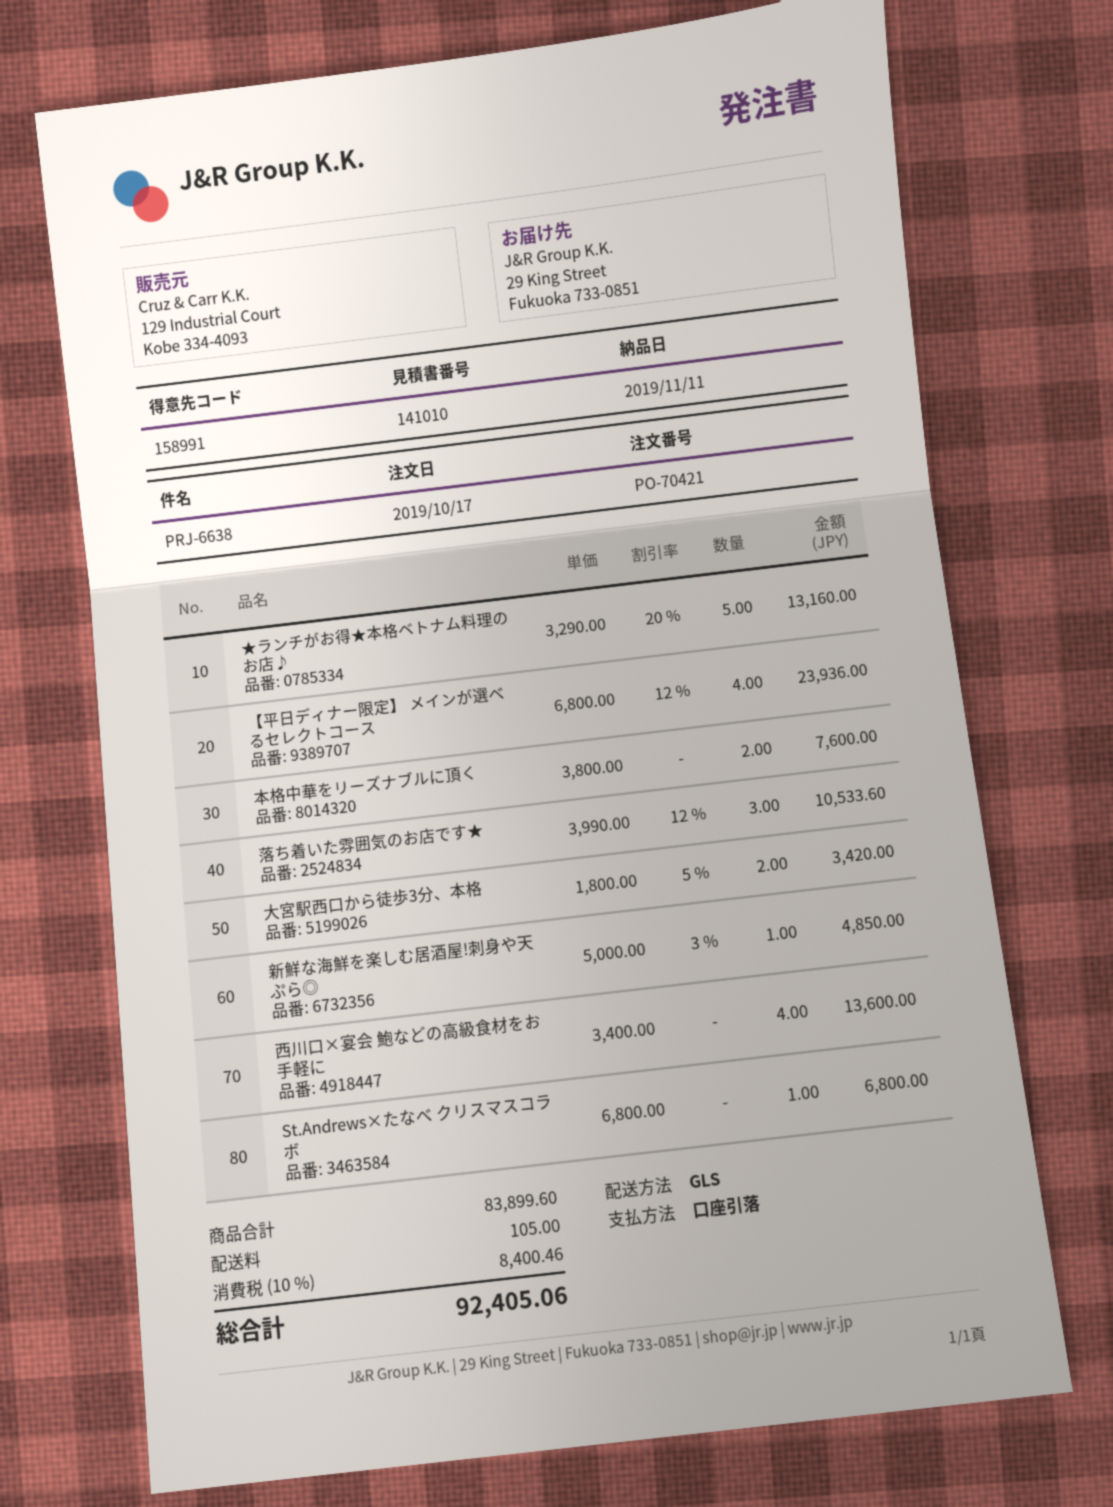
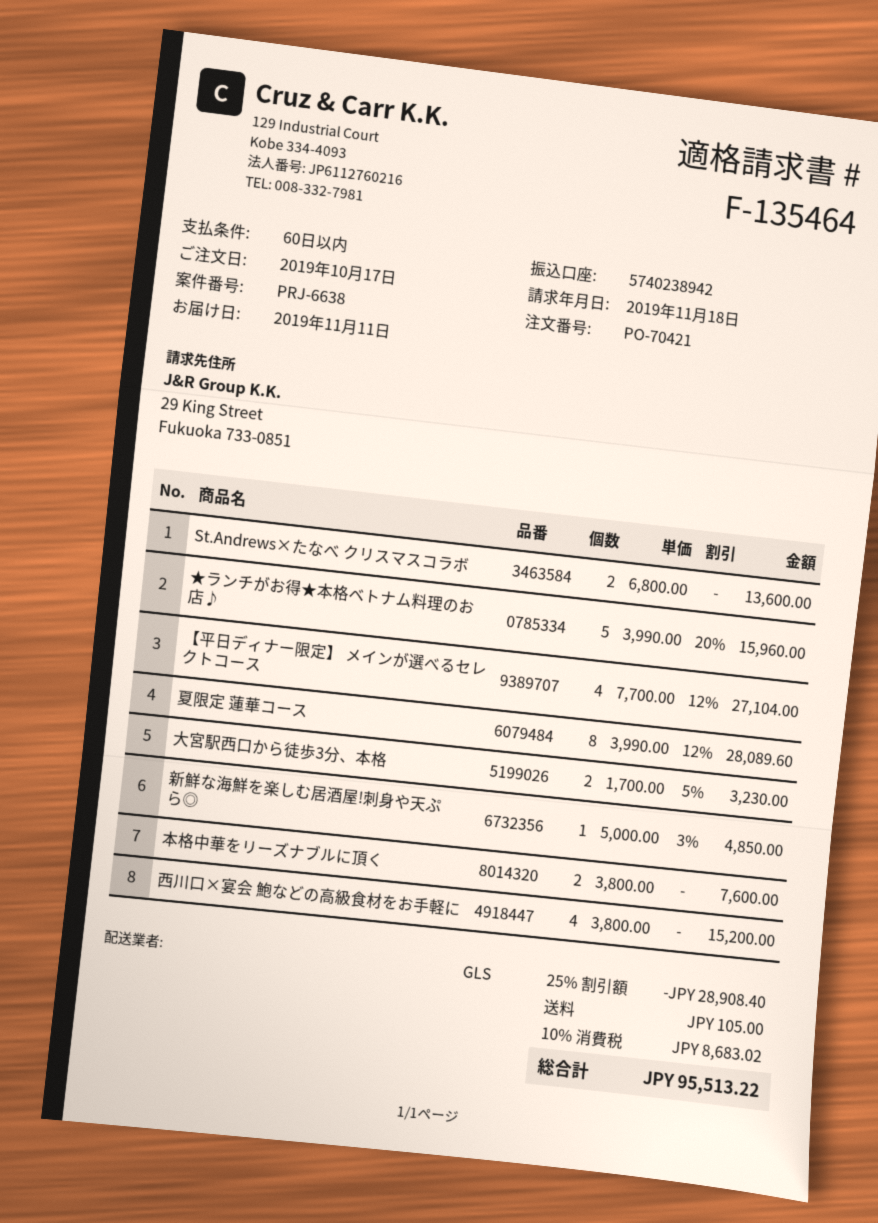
★ランチがお得★本格ベトナム料理のお店♪: 5 x 3290.00 - 20% = 13160.00 -> 5 x 3990.00 - 20% = 15960.00
【平日ディナー限定】 メインが選べるセレクトコース: 4 x 6800.00 - 12% = 23936.00 -> 4 x 7700.00 - 12% = 27104.00
落ち着いた雰囲気のお店です★: 3 x 3990.00 - 12% = 10533.60 -> none
大宮駅西口から徒歩3分、本格: 2 x 1800.00 - 5% = 3420.00 -> 2 x 1700.00 - 5% = 3230.00
西川口×宴会 鮑などの高級食材をお手軽に: 4 x 3400.00 = 13600.00 -> 4 x 3800.00 = 15200.00
St.Andrews×たなべ クリスマスコラボ: 1 x 6800.00 = 6800.00 -> 2 x 6800.00 = 13600.00
夏限定 蓮華コース: none -> 8 x 3990.00 - 12% = 28089.60
discount: none -> 25% = 28908.40
tax: 10% = 8400.46 -> 10% = 8683.02
total: 92405.06 -> 95513.22

